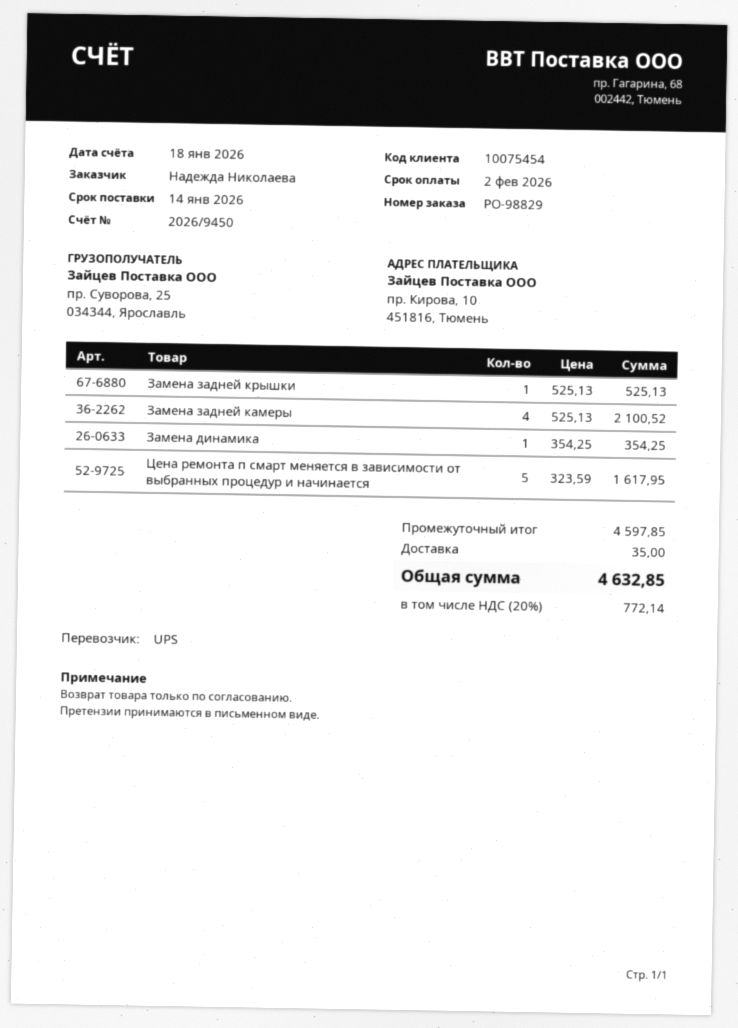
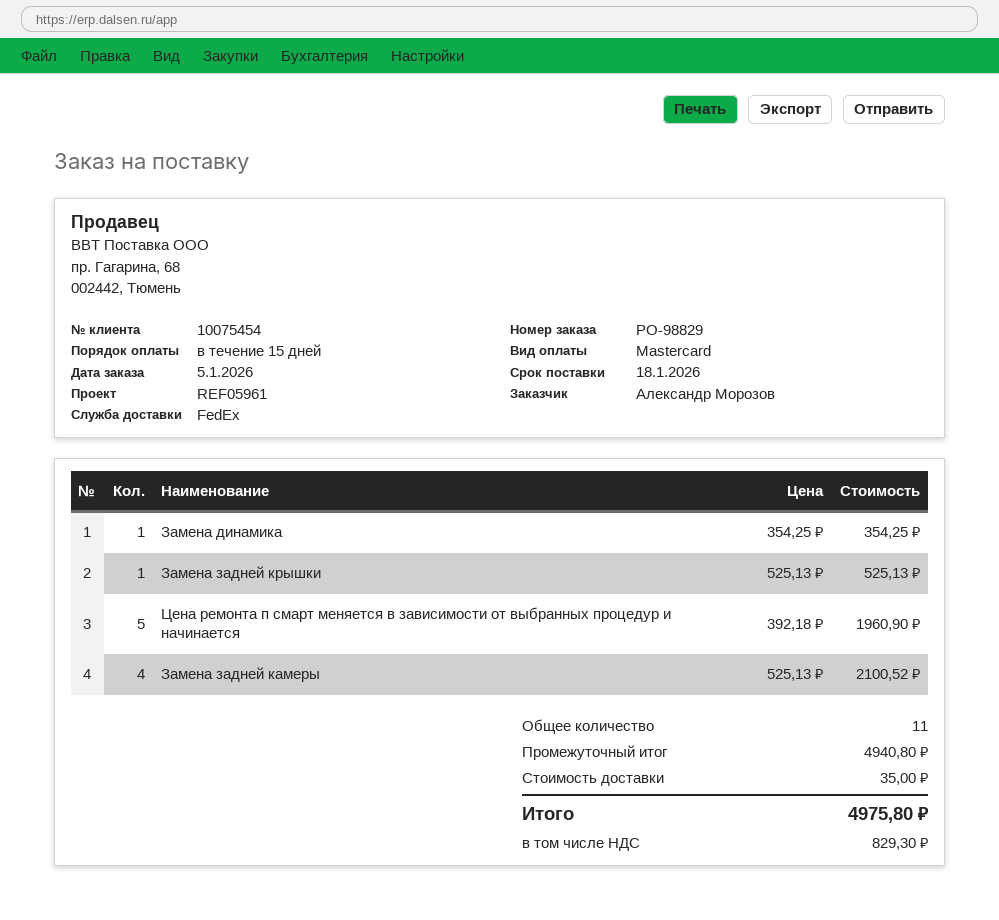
delivery date: 2026-01-14 -> 2026-01-18
ordered by: Надежда Николаева -> Александр Морозов
shipping method: UPS -> FedEx
Цена ремонта п смарт меняется в зависимости от выбранных процедур и начинается: 5 x 323.59 = 1617.95 -> 5 x 392.18 = 1960.90
subtotal: 4597.85 -> 4940.80
tax: 772.14 -> 829.30
total: 4632.85 -> 4975.80

